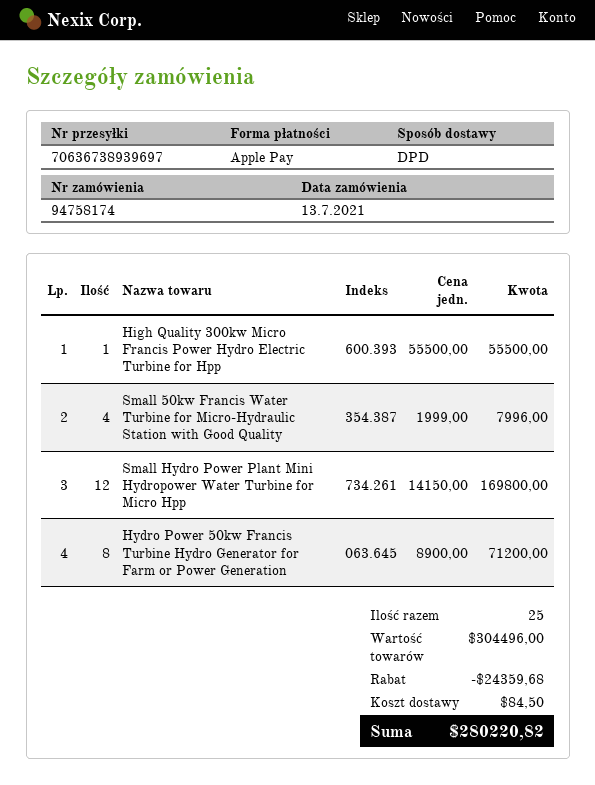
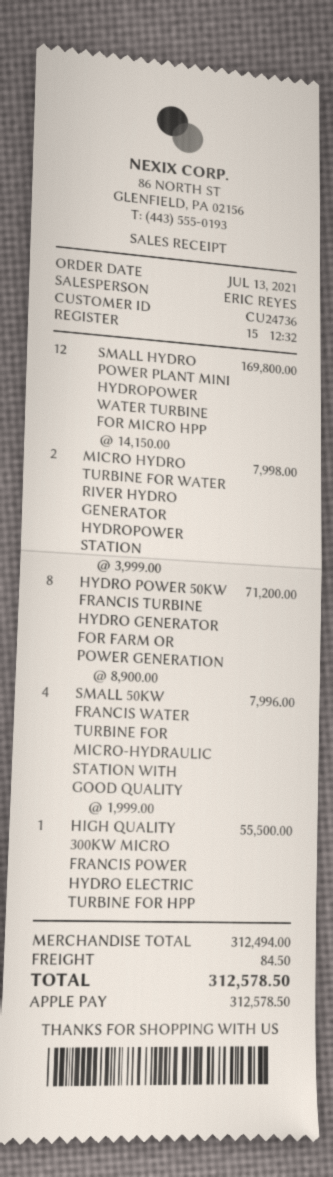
MICRO HYDRO TURBINE FOR WATER RIVER HYDRO GENERATOR HYDROPOWER STATION: none -> 2 x 3999.00 = 7998.00
subtotal: 304496.00 -> 312494.00
discount: 24359.68 -> none
total: 280220.82 -> 312578.50

